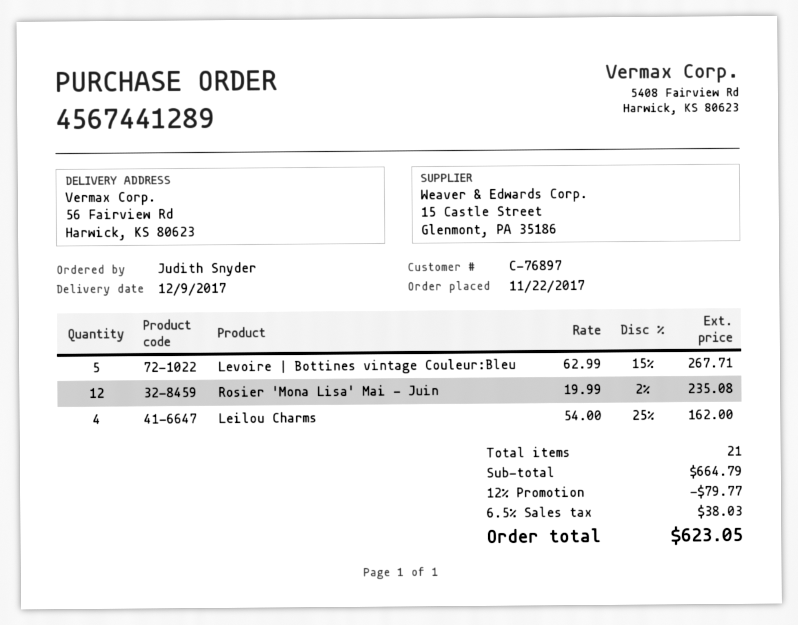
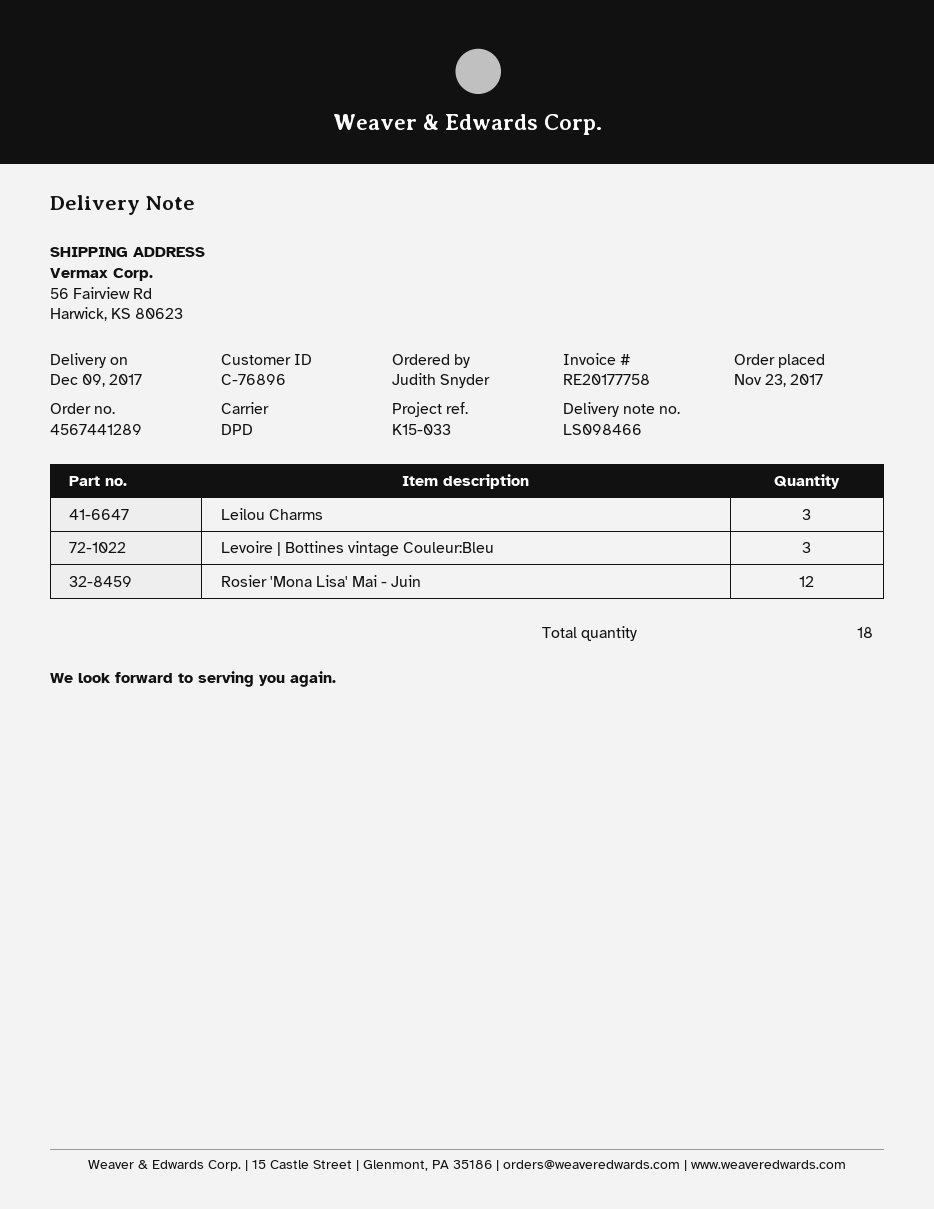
order date: 2017-11-22 -> 2017-11-23
customer number: C-76897 -> C-76896
Levoire | Bottines vintage Couleur:Bleu: 5 -> 3
Leilou Charms: 4 -> 3
total quantity: 21 -> 18

